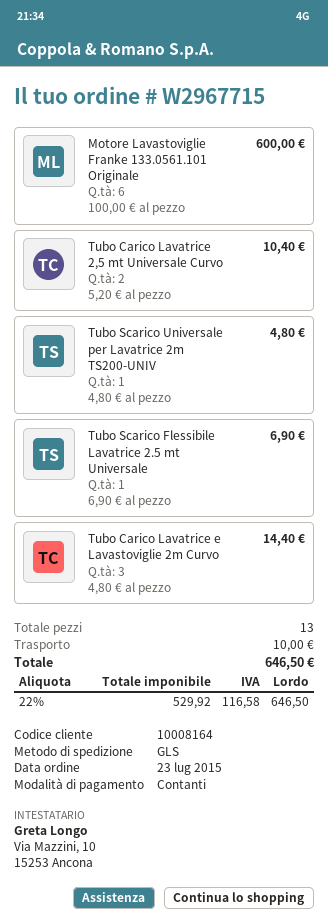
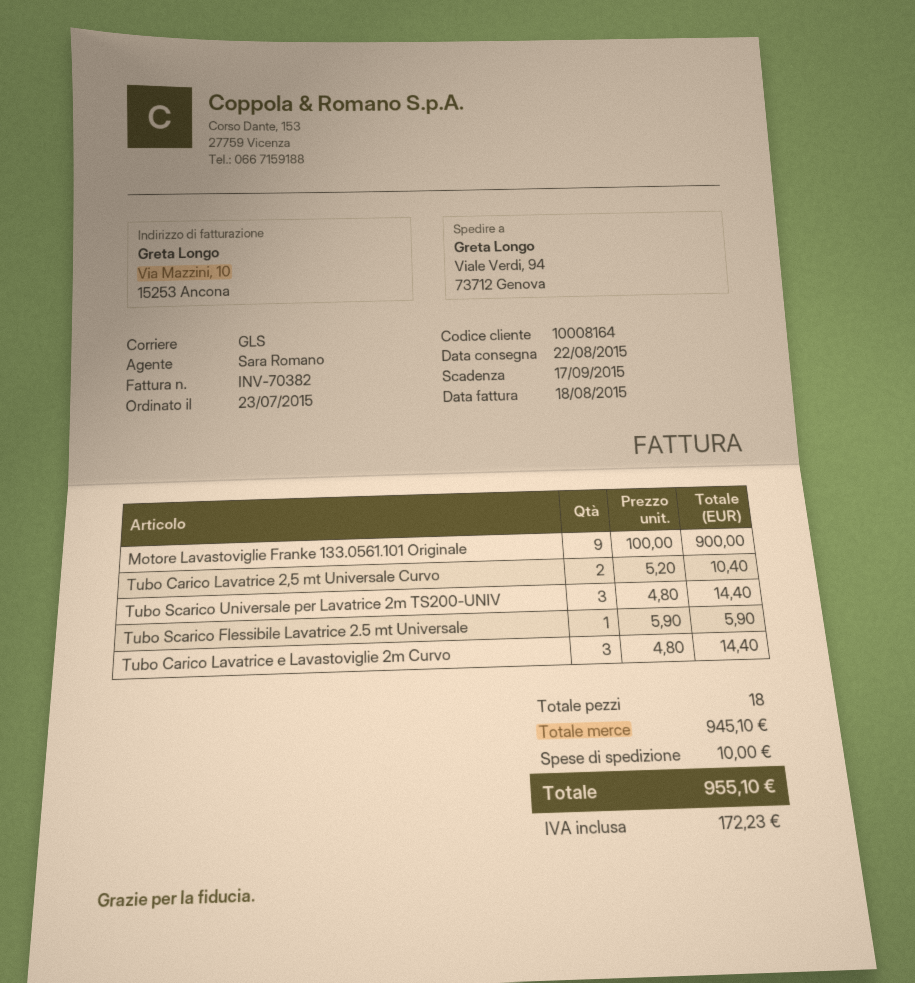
Motore Lavastoviglie Franke 133.0561.101 Originale: 6 x 100.00 = 600.00 -> 9 x 100.00 = 900.00
Tubo Scarico Universale per Lavatrice 2m TS200-UNIV: 1 x 4.80 = 4.80 -> 3 x 4.80 = 14.40
Tubo Scarico Flessibile Lavatrice 2.5 mt Universale: 1 x 6.90 = 6.90 -> 1 x 5.90 = 5.90
total quantity: 13 -> 18
tax: 116.58 -> 172.23
total: 646.50 -> 955.10

